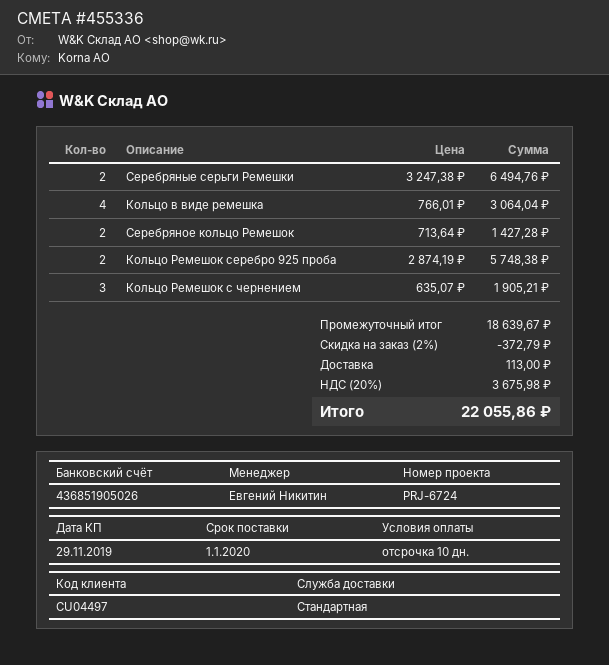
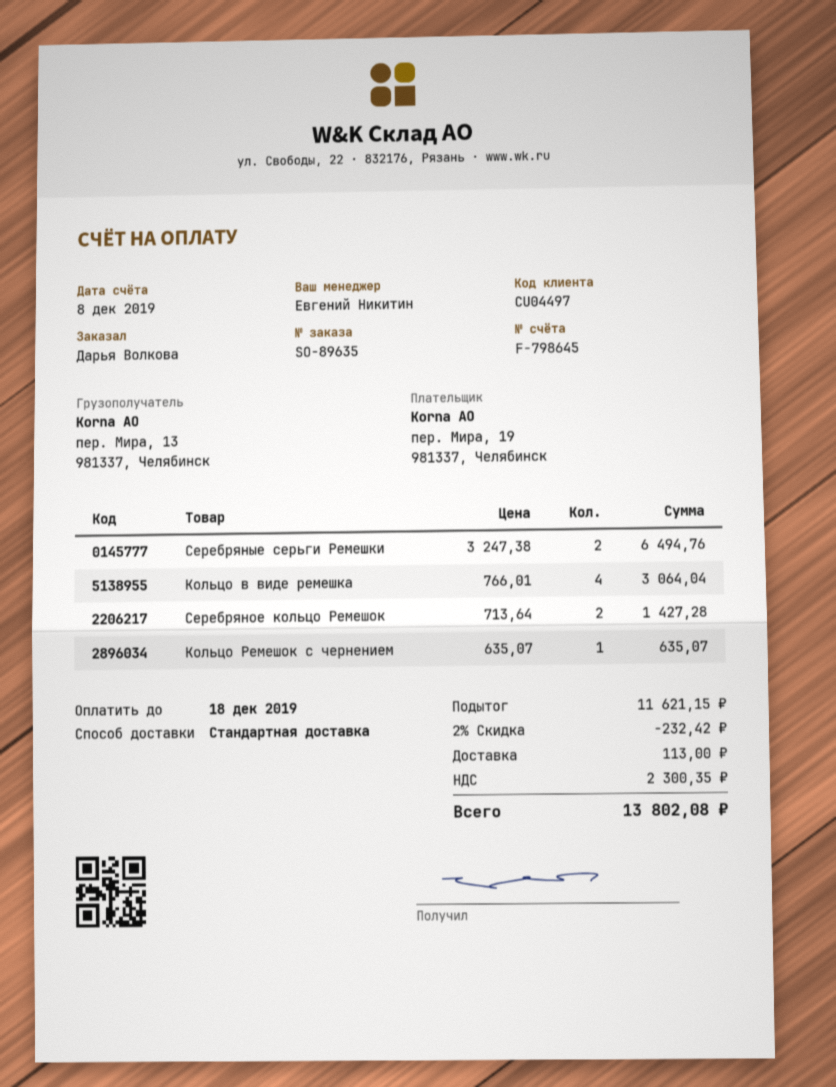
Кольцо Ремешок серебро 925 проба: 2 x 2874.19 = 5748.38 -> none
Кольцо Ремешок с чернением: 3 x 635.07 = 1905.21 -> 1 x 635.07 = 635.07
subtotal: 18639.67 -> 11621.15
discount: 2% = 372.79 -> 2% = 232.42
tax: 3675.98 -> 2300.35
total: 22055.86 -> 13802.08

